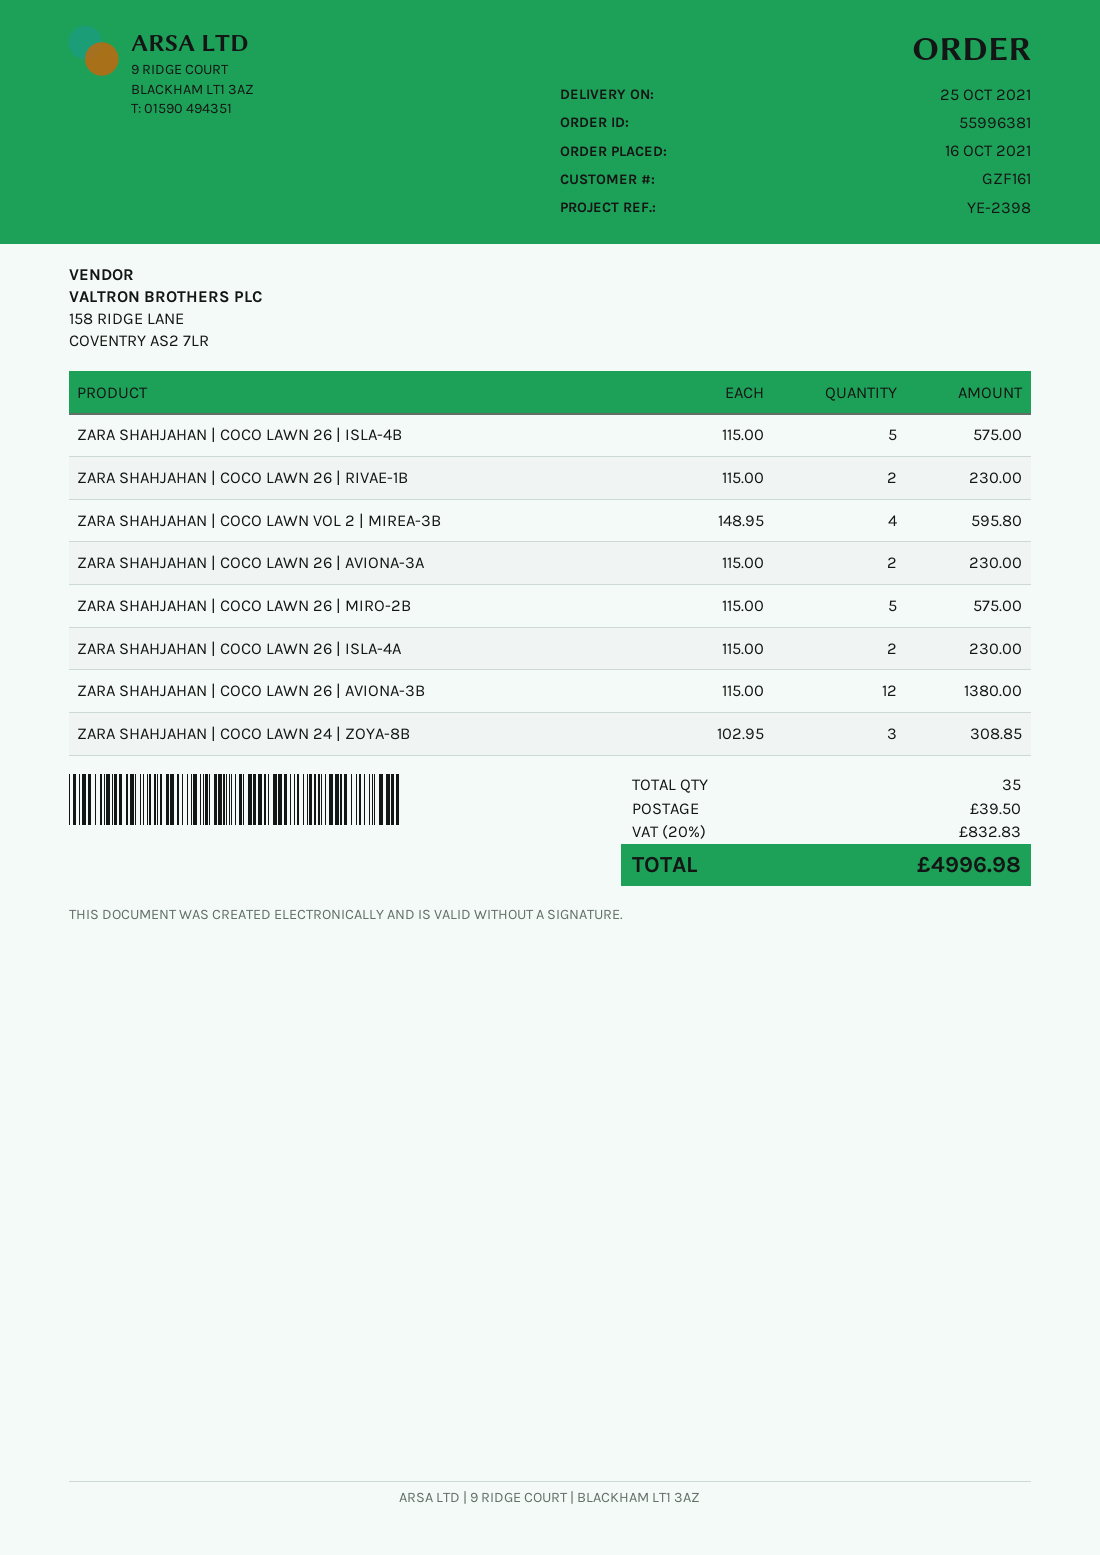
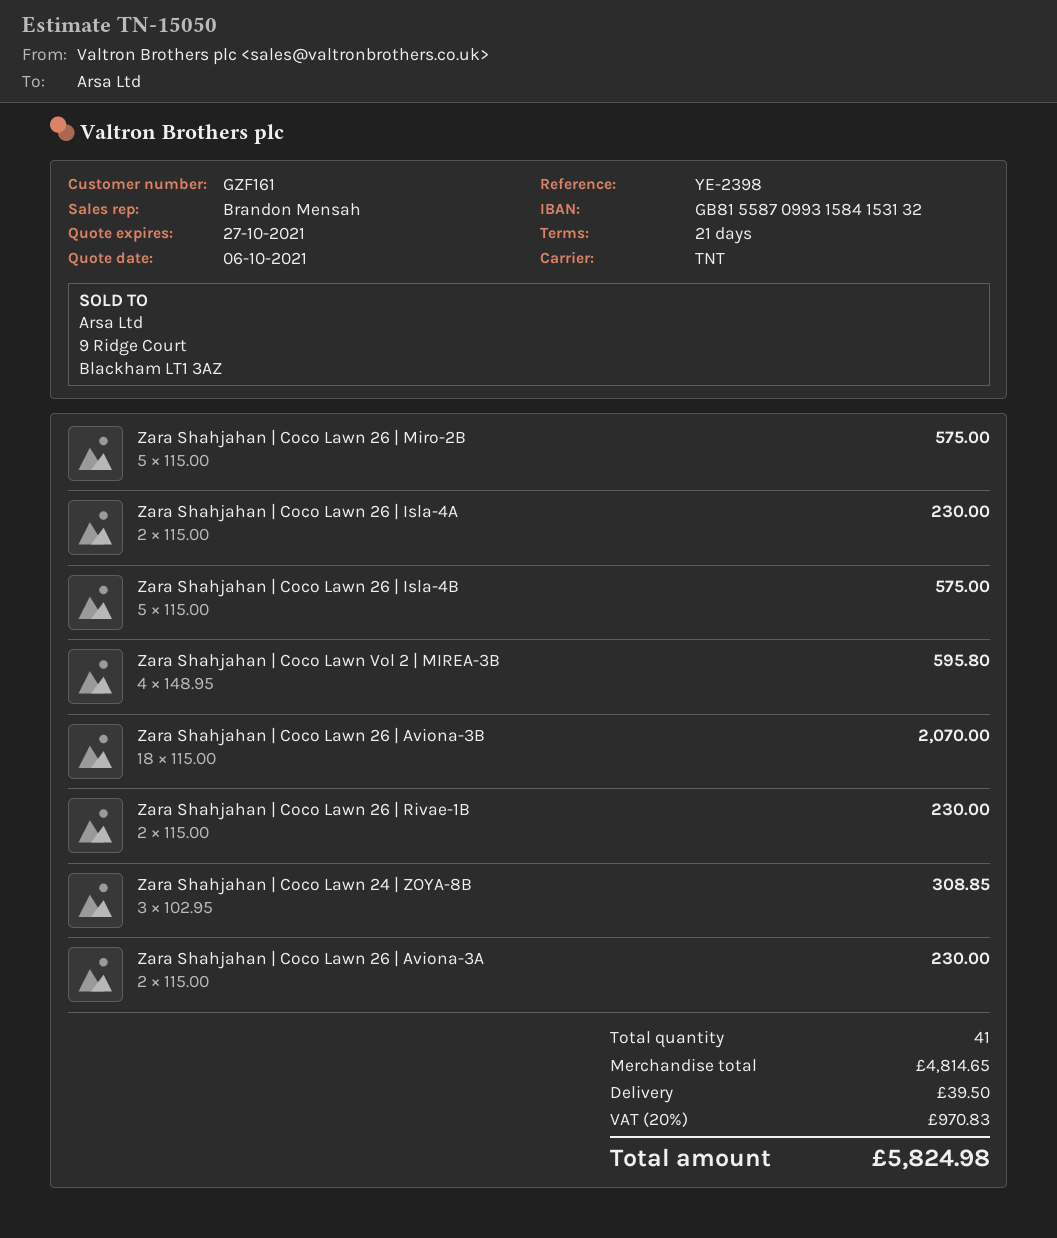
ZARA SHAHJAHAN | COCO LAWN 26 | AVIONA-3B: 12 x 115.00 = 1380.00 -> 18 x 115.00 = 2070.00
total quantity: 35 -> 41
tax: 20% = 832.83 -> 20% = 970.83
total: 4996.98 -> 5824.98

